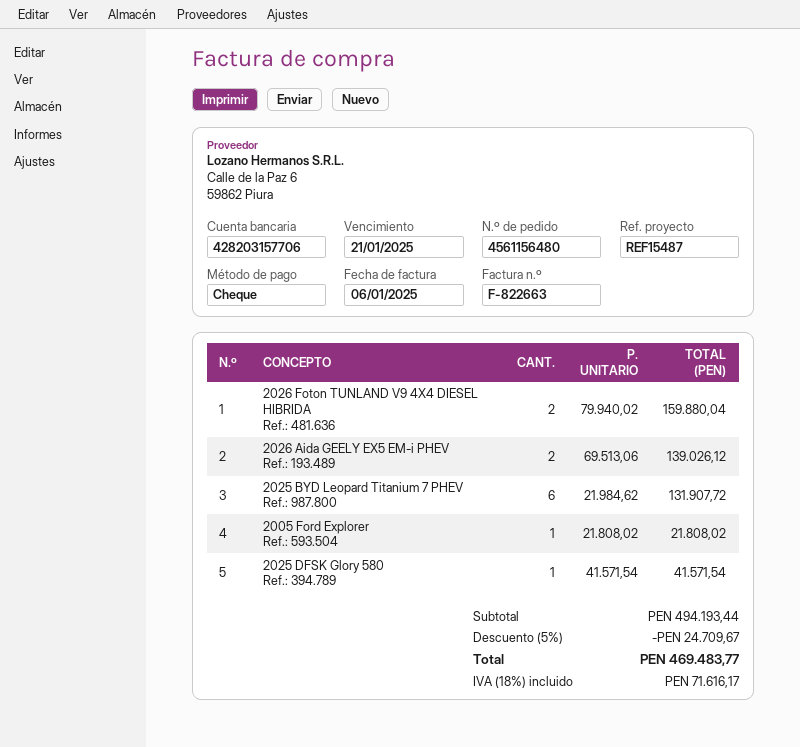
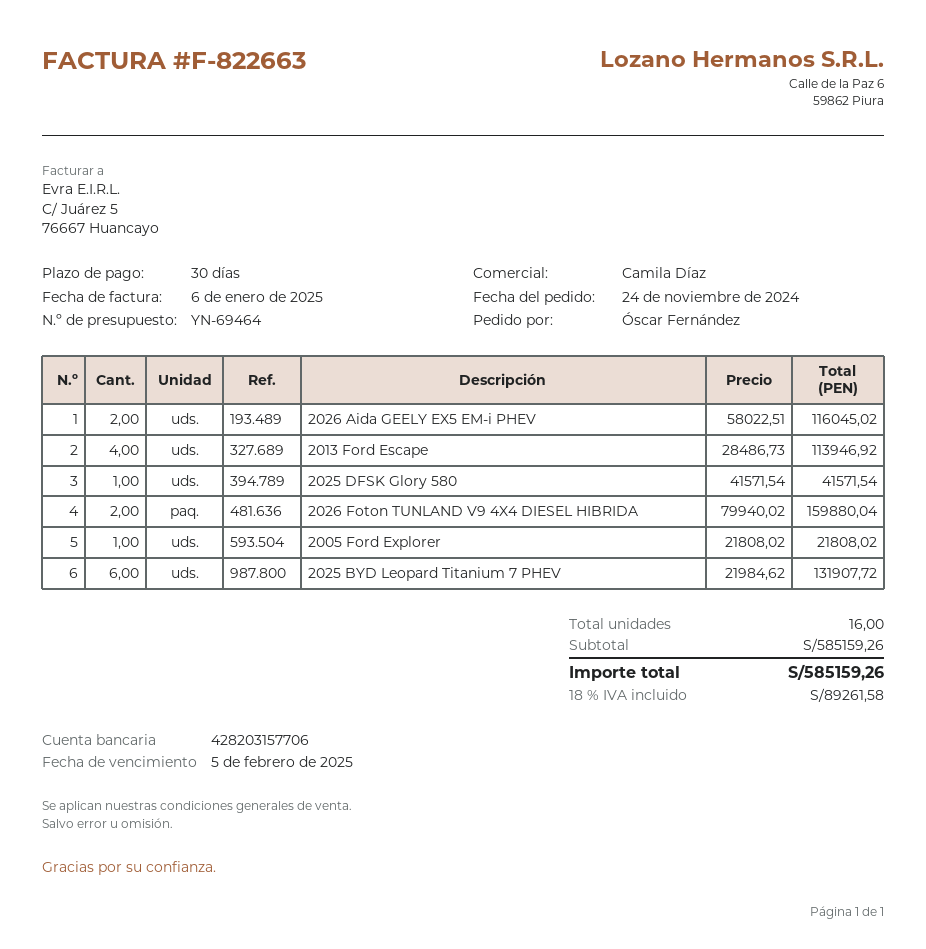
due date: 2025-01-21 -> 2025-02-05
2026 Aida GEELY EX5 EM-i PHEV: 2 x 69513.06 = 139026.12 -> 2 x 58022.51 = 116045.02
2013 Ford Escape: none -> 4 x 28486.73 = 113946.92
subtotal: 494193.44 -> 585159.26
discount: 5% = 24709.67 -> none
tax: 18% = 71616.17 -> 18% = 89261.58
total: 469483.77 -> 585159.26

